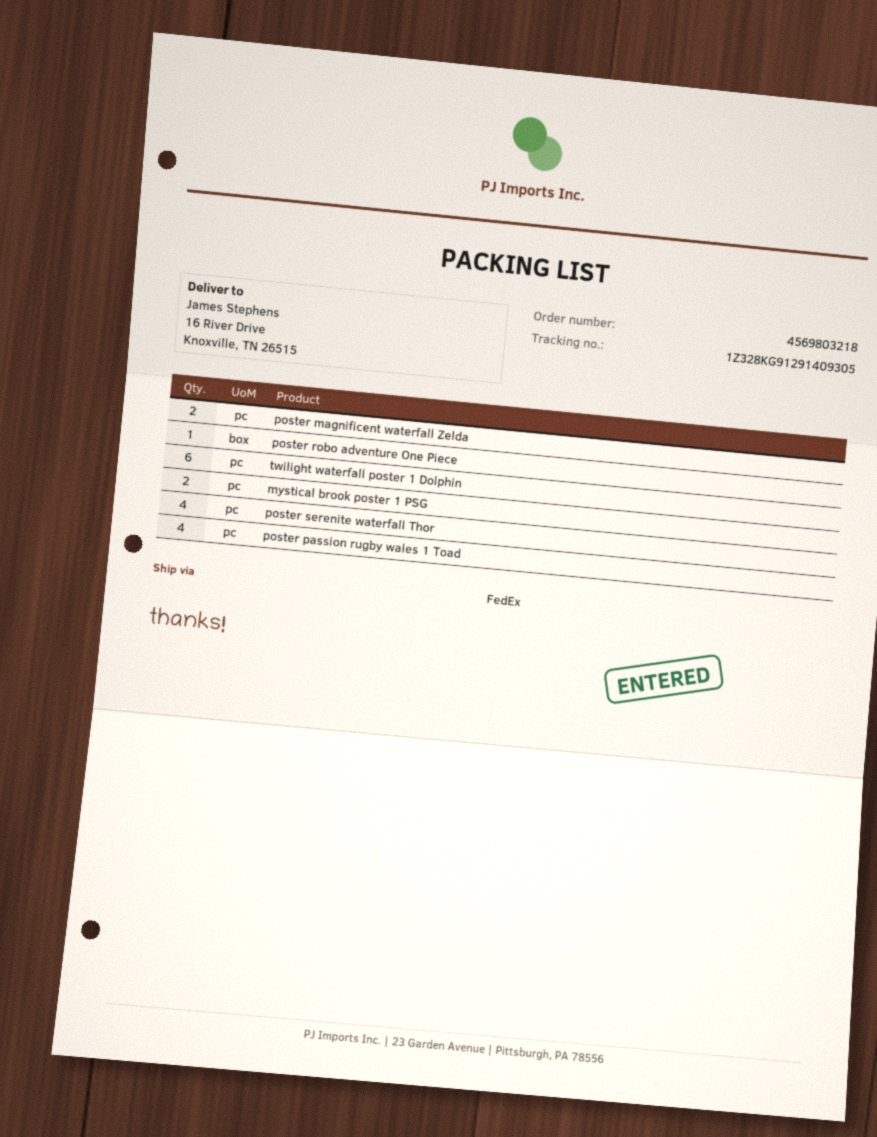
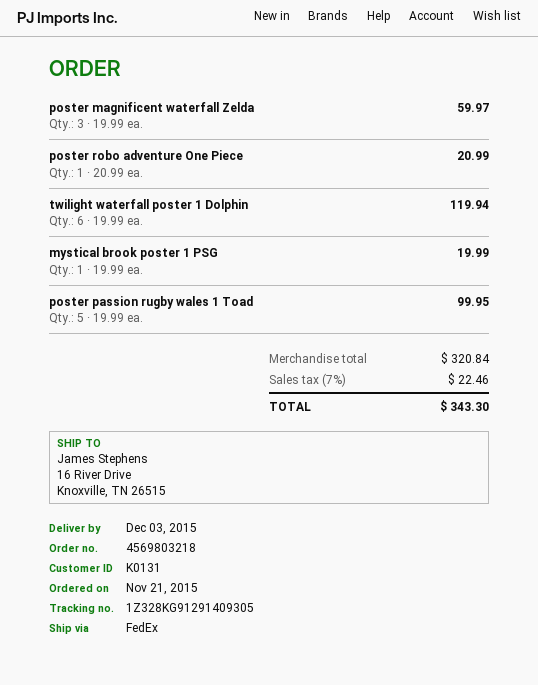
poster magnificent waterfall Zelda: 2 -> 3
mystical brook poster 1 PSG: 2 -> 1
poster serenite waterfall Thor: 4 -> none
poster passion rugby wales 1 Toad: 4 -> 5

